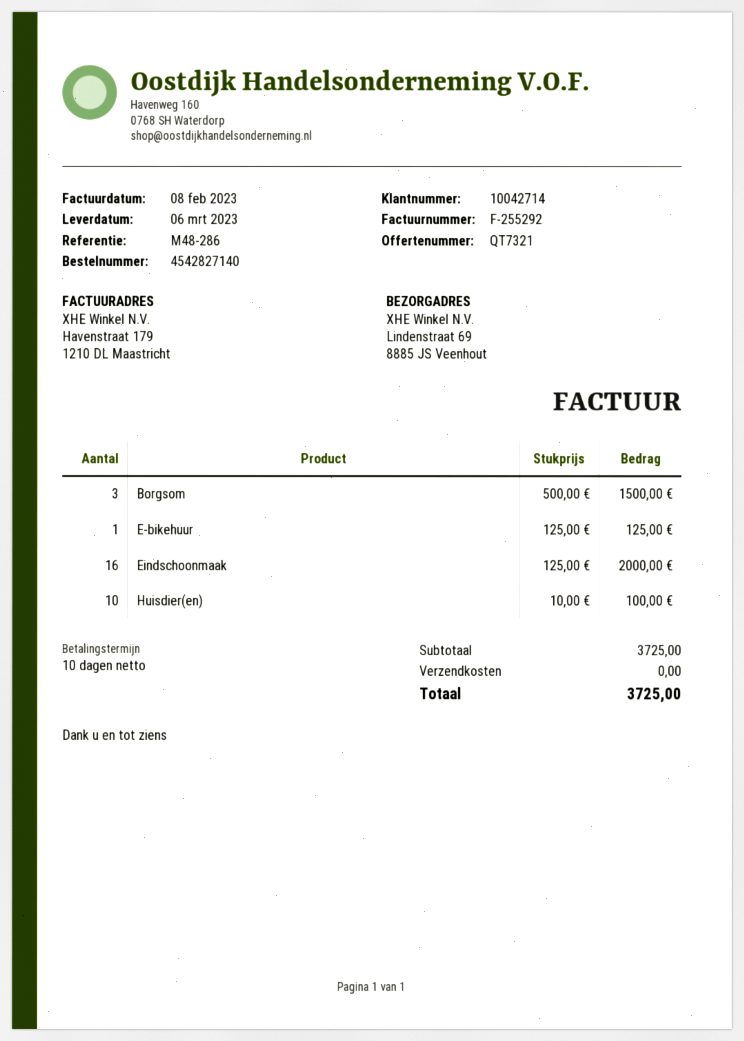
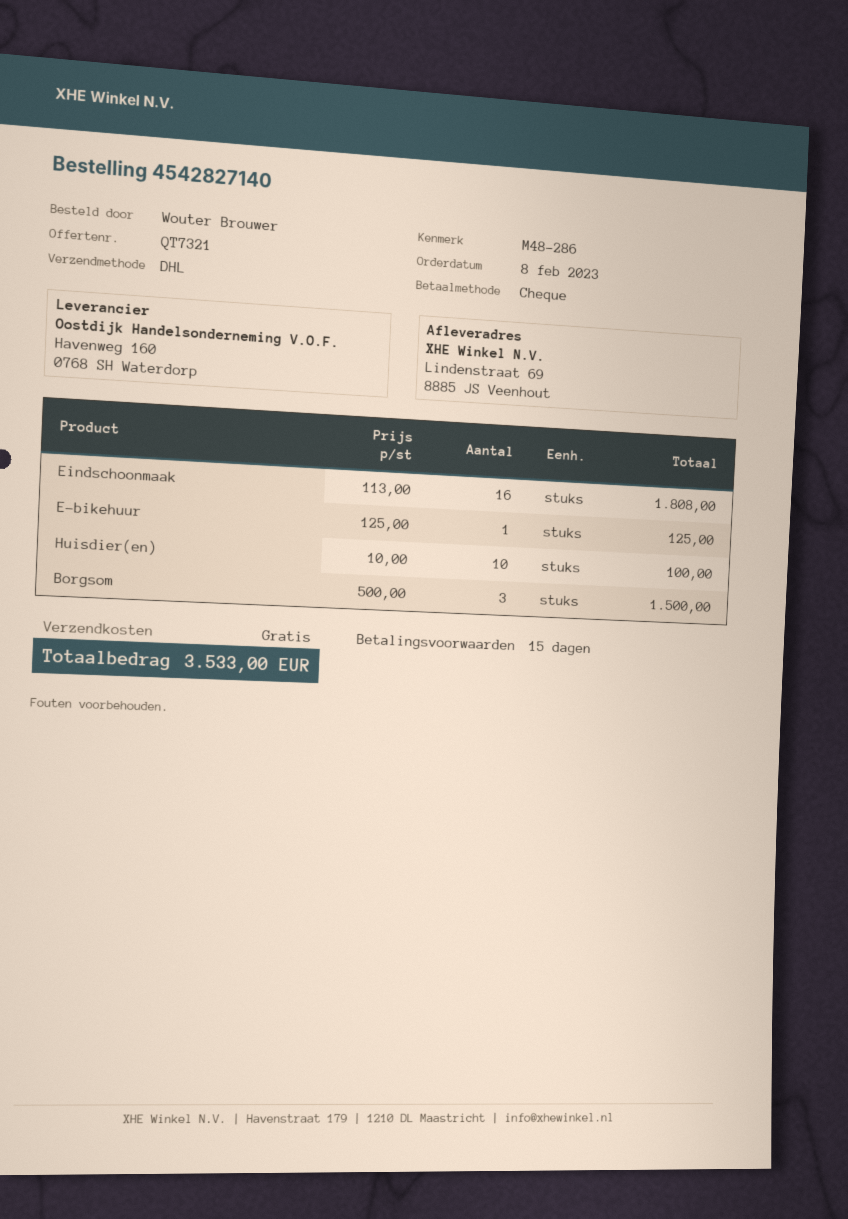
payment terms: 10 days -> 15 days
Eindschoonmaak: 16 x 125.00 = 2000.00 -> 16 x 113.00 = 1808.00
total: 3725.00 -> 3533.00

